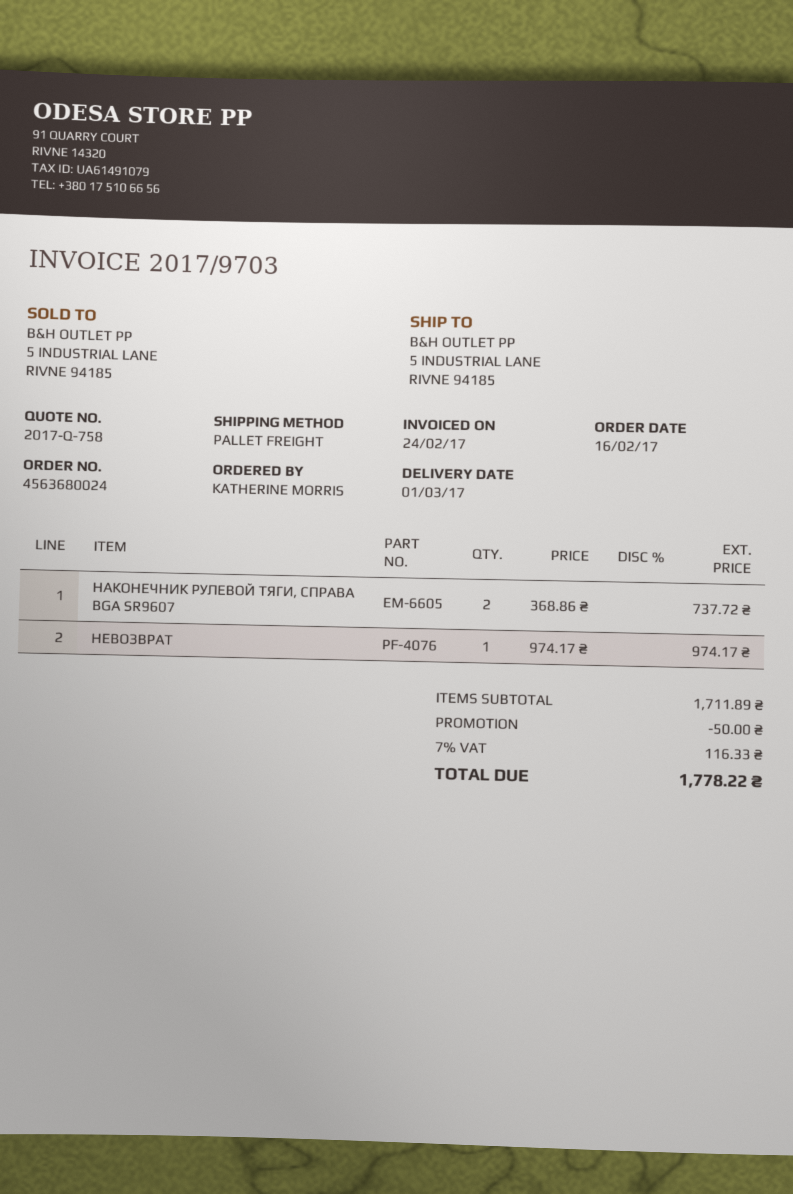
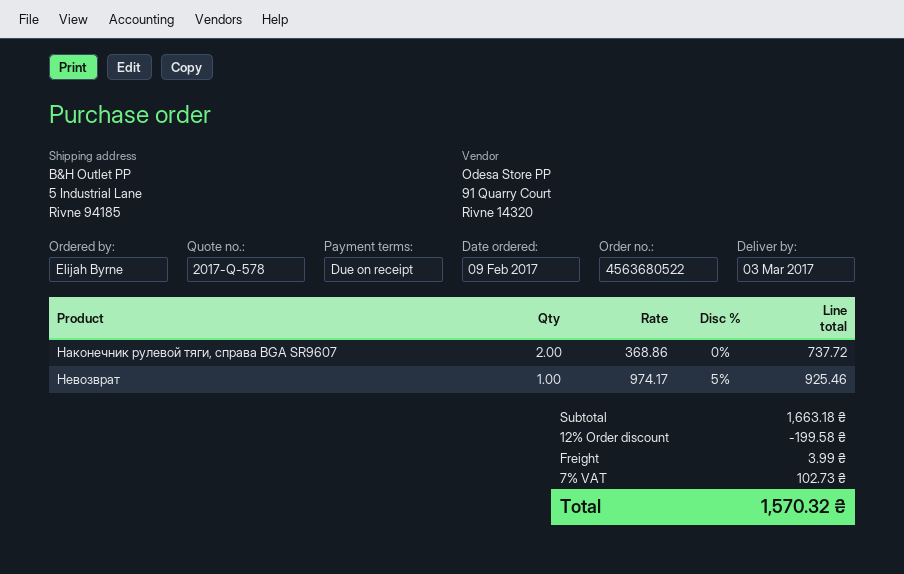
quote number: 2017-Q-758 -> 2017-Q-578
order number: 4563680024 -> 4563680522
order date: 2017-02-16 -> 2017-02-09
delivery date: 2017-03-01 -> 2017-03-03
ordered by: KATHERINE MORRIS -> Elijah Byrne
НЕВОЗВРАТ: 1 x 974.17 = 974.17 -> 1 x 974.17 - 5% = 925.46
subtotal: 1711.89 -> 1663.18
discount: 50.00 -> 199.58
shipping: none -> 3.99
tax: 7% = 116.33 -> 7% = 102.73
total: 1778.22 -> 1570.32

